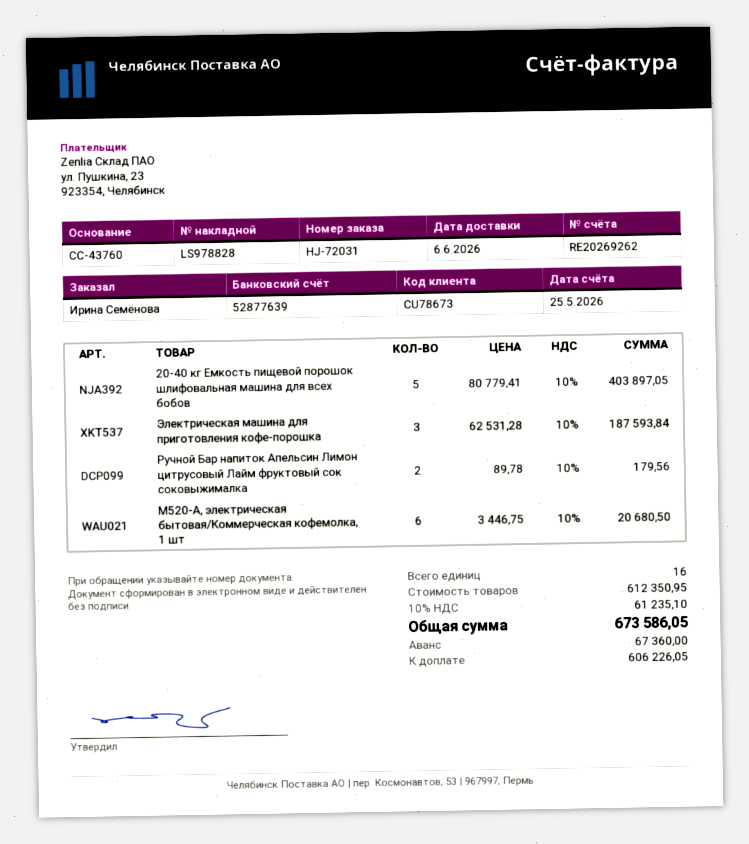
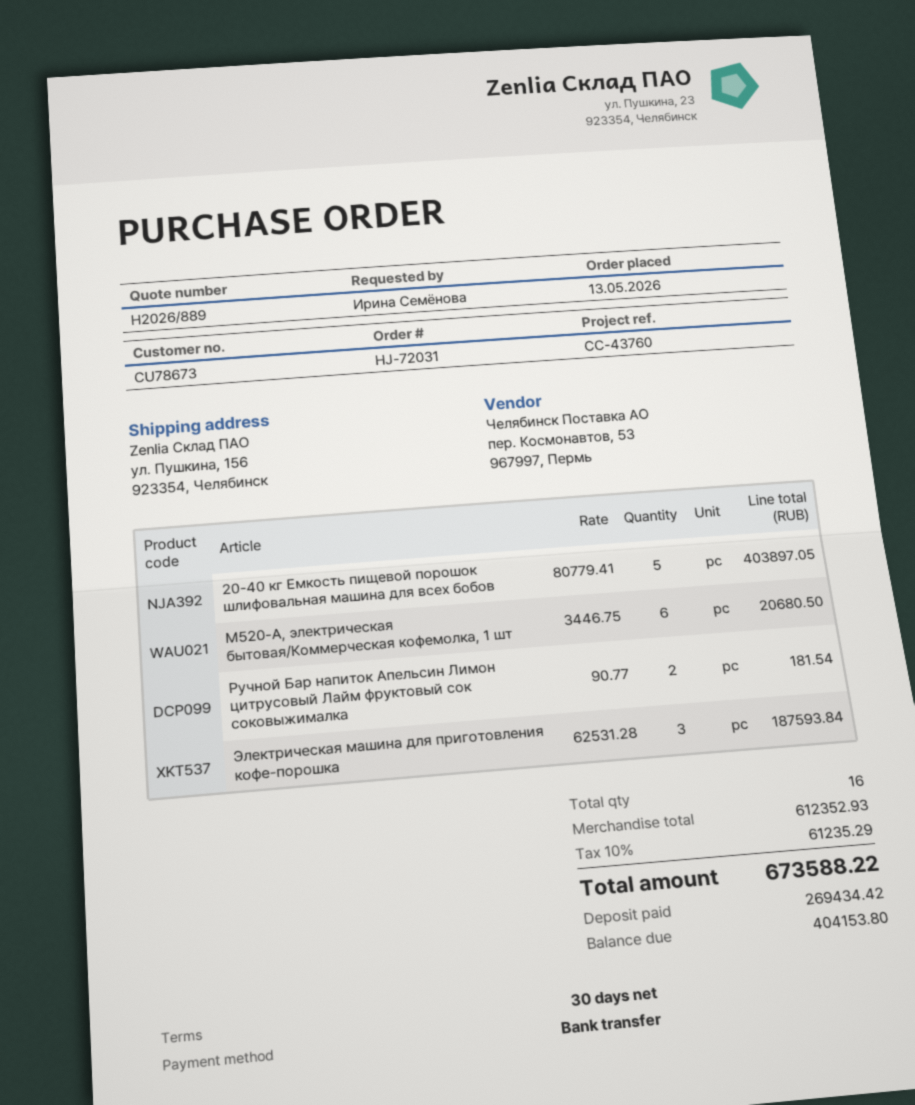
Ручной Бар напиток Апельсин Лимон цитрусовый Лайм фруктовый сок соковыжималка: 2 x 89.78 = 179.56 -> 2 x 90.77 = 181.54
subtotal: 612350.95 -> 612352.93
tax: 10% = 61235.10 -> 10% = 61235.29
total: 673586.05 -> 673588.22
deposit: 67360.00 -> 269434.42
balance: 606226.05 -> 404153.80

